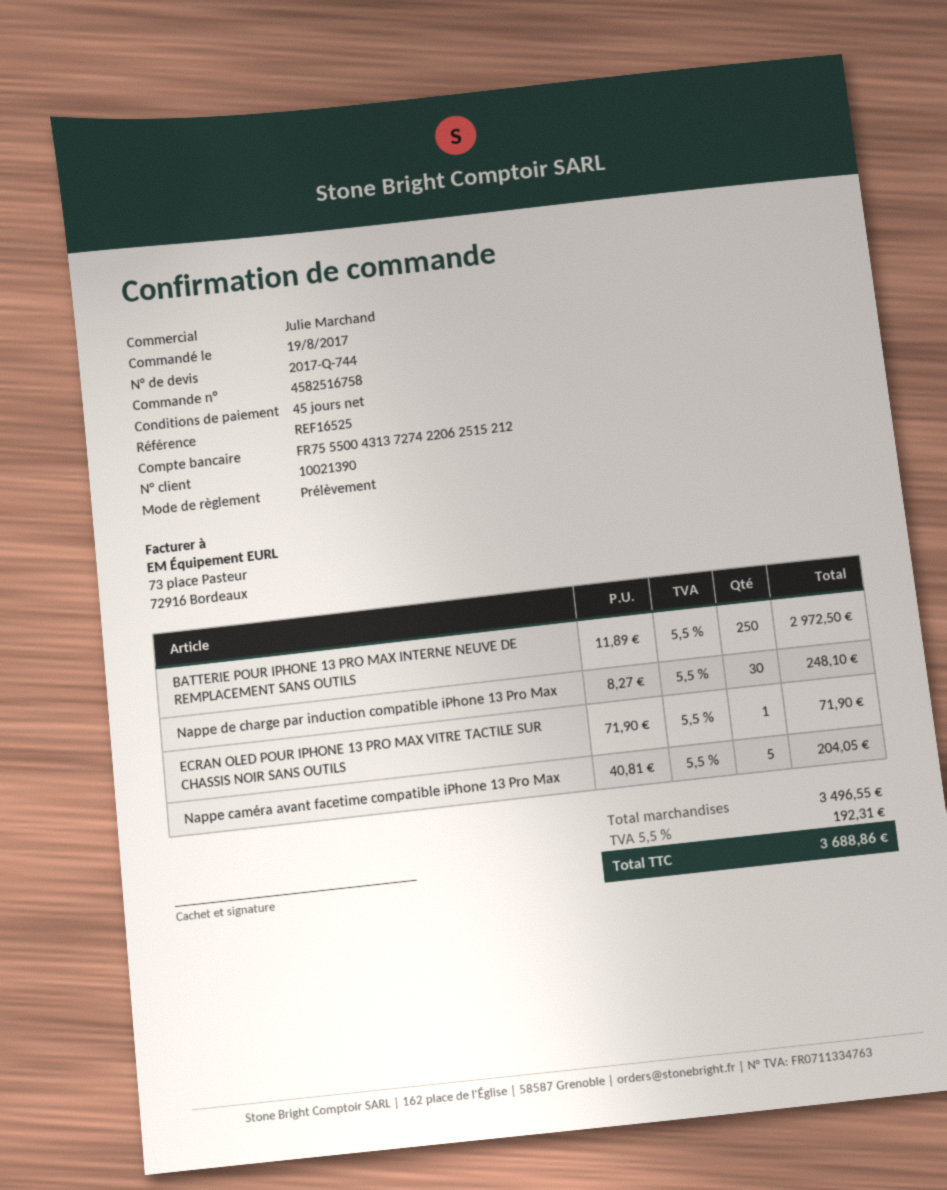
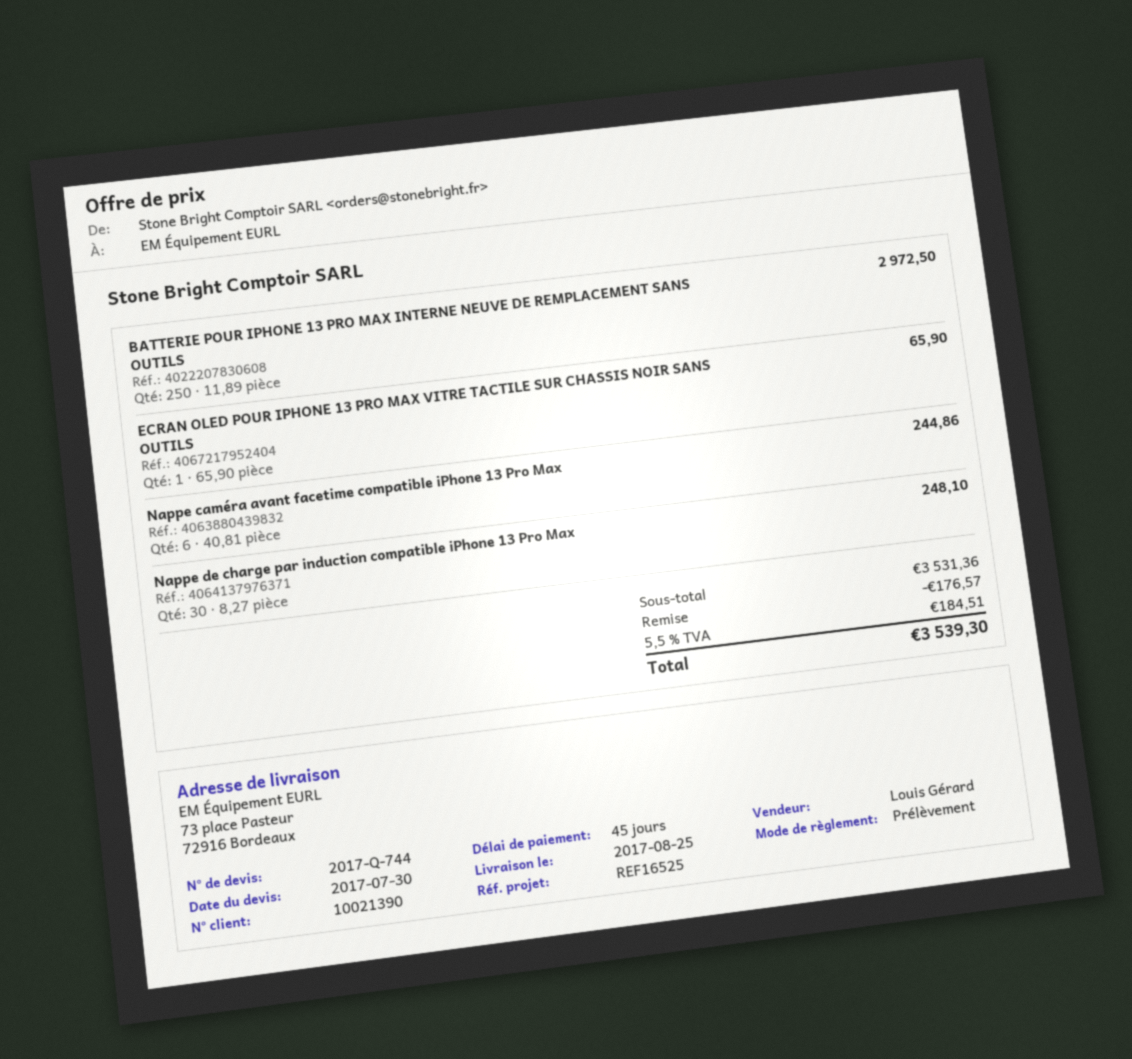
sales rep: Julie Marchand -> Louis Gérard
ECRAN OLED POUR IPHONE 13 PRO MAX VITRE TACTILE SUR CHASSIS NOIR SANS OUTILS: 1 x 71.90 = 71.90 -> 1 x 65.90 = 65.90
Nappe caméra avant facetime compatible iPhone 13 Pro Max: 5 x 40.81 = 204.05 -> 6 x 40.81 = 244.86
subtotal: 3496.55 -> 3531.36
discount: none -> 176.57
tax: 5.5% = 192.31 -> 5.5% = 184.51
total: 3688.86 -> 3539.30

